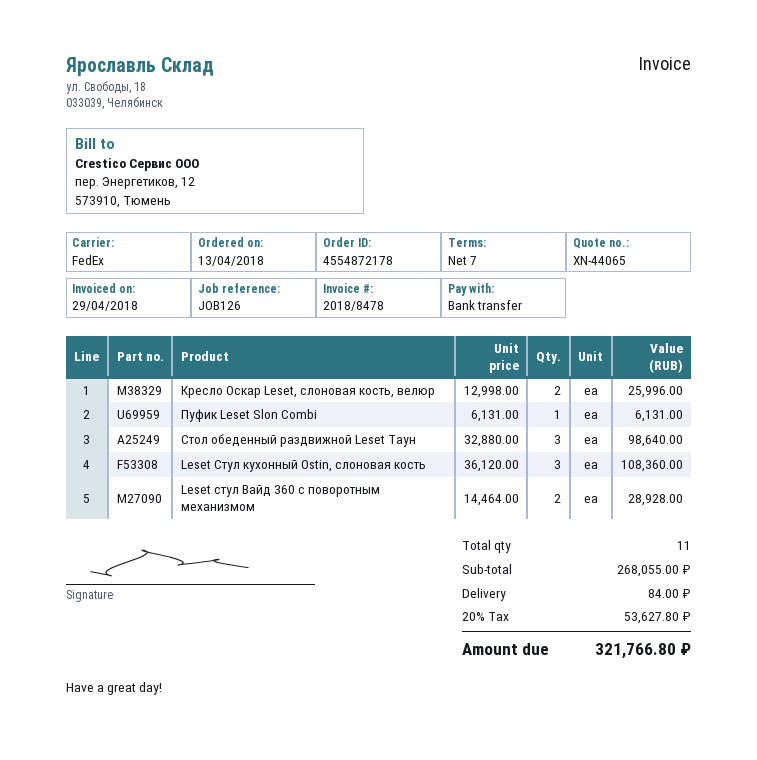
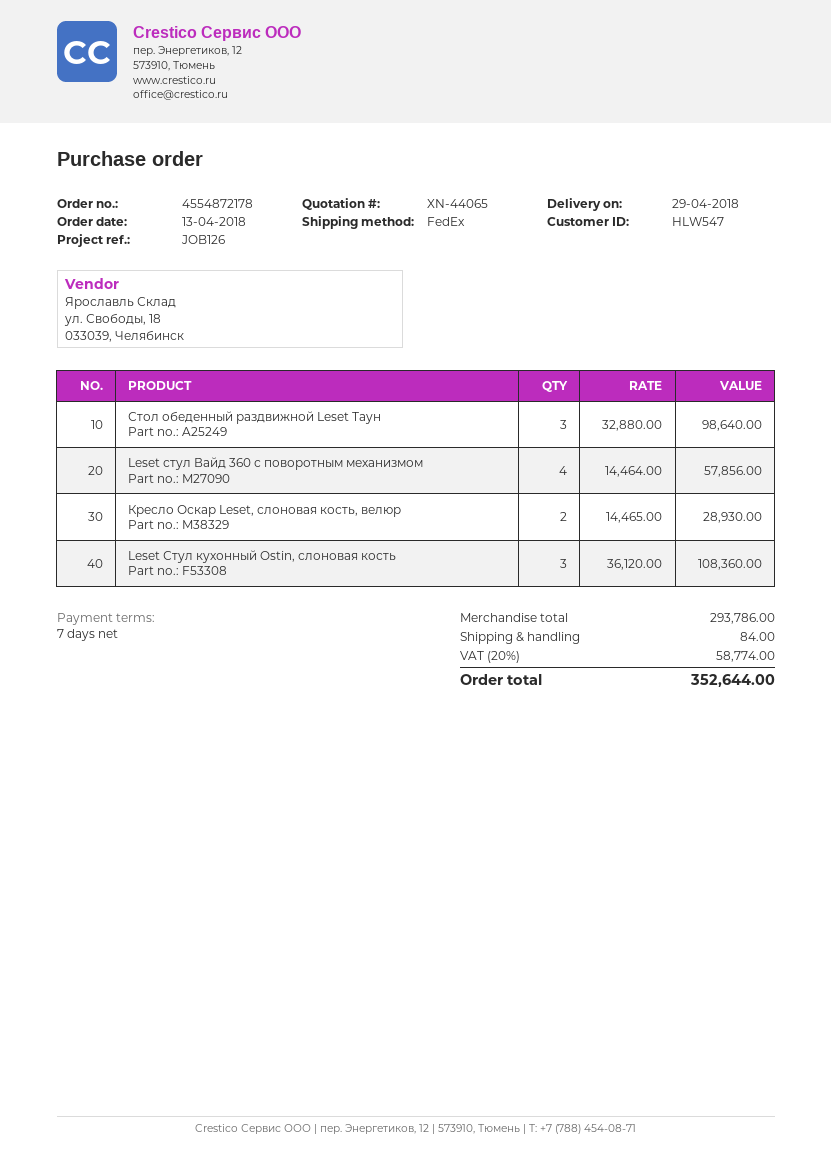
Кресло Оскар Leset, слоновая кость, велюр: 2 x 12998.00 = 25996.00 -> 2 x 14465.00 = 28930.00
Пуфик Leset Slon Combi: 1 x 6131.00 = 6131.00 -> none
Leset стул Вайд 360 с поворотным механизмом: 2 x 14464.00 = 28928.00 -> 4 x 14464.00 = 57856.00
subtotal: 268055.00 -> 293786.00
tax: 20% = 53627.80 -> 20% = 58774.00
total: 321766.80 -> 352644.00

